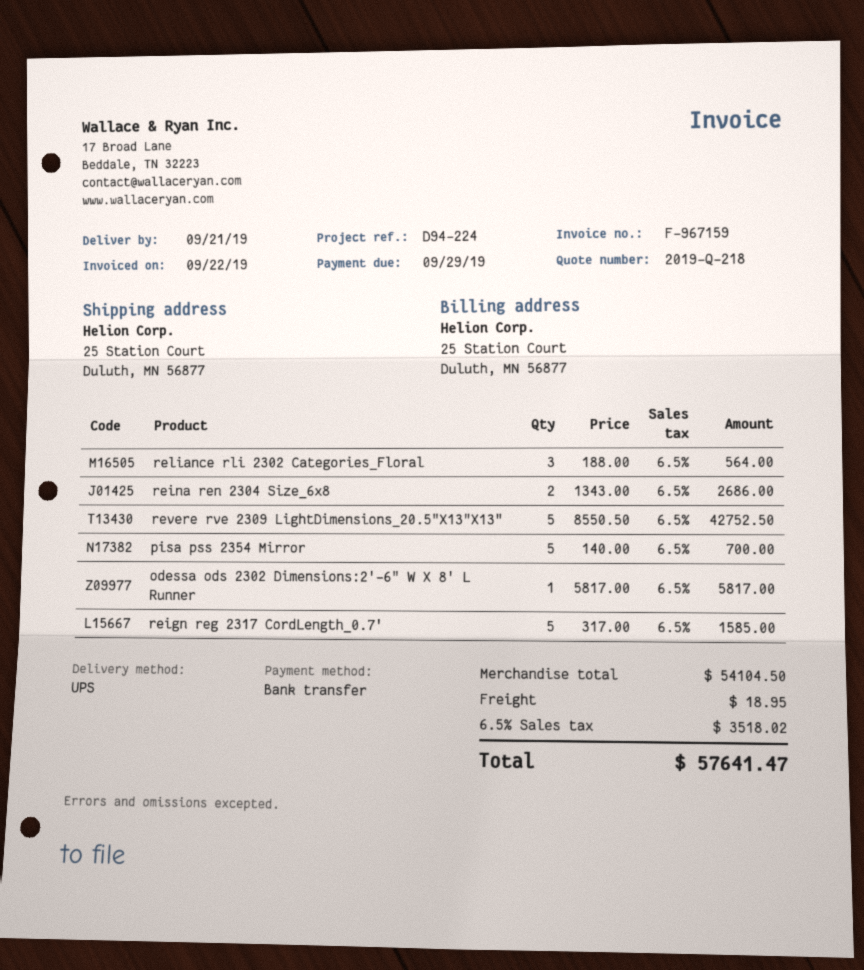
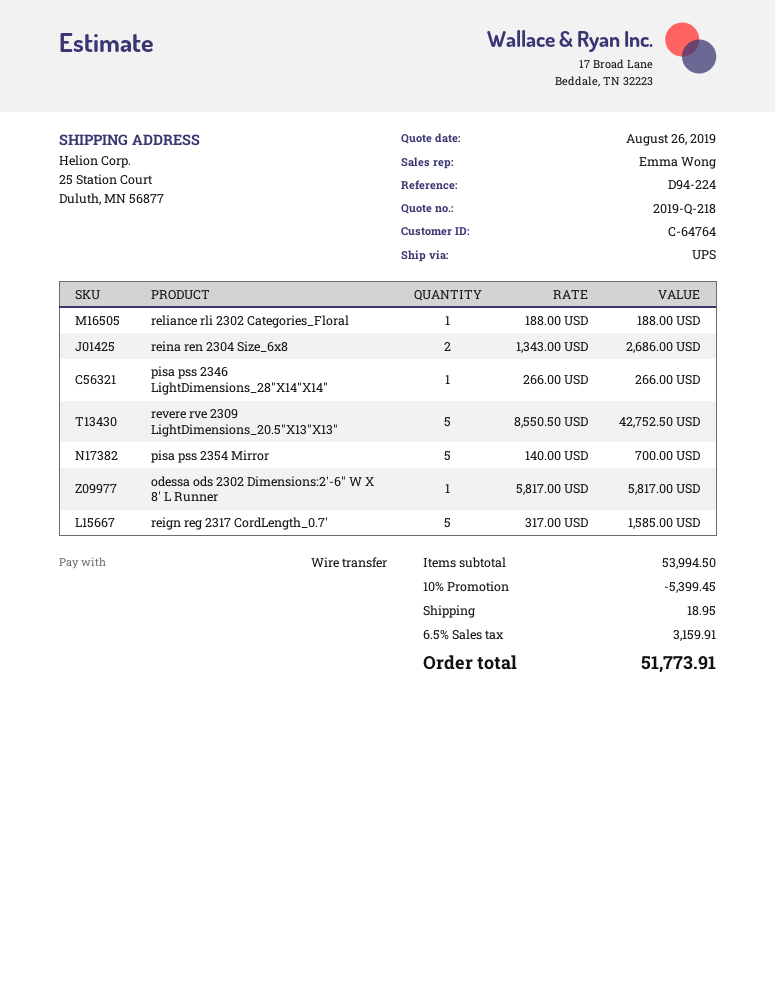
reliance rli 2302 Categories_Floral: 3 x 188.00 = 564.00 -> 1 x 188.00 = 188.00
pisa pss 2346 LightDimensions_28"X14"X14": none -> 1 x 266.00 = 266.00
subtotal: 54104.50 -> 53994.50
discount: none -> 10% = 5399.45
tax: 6.5% = 3518.02 -> 6.5% = 3159.91
total: 57641.47 -> 51773.91

